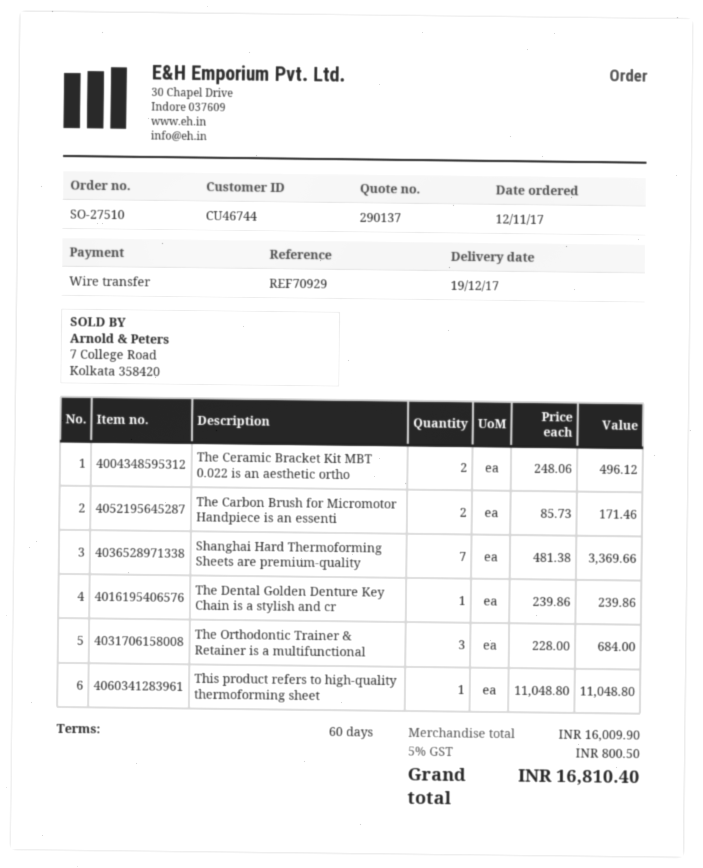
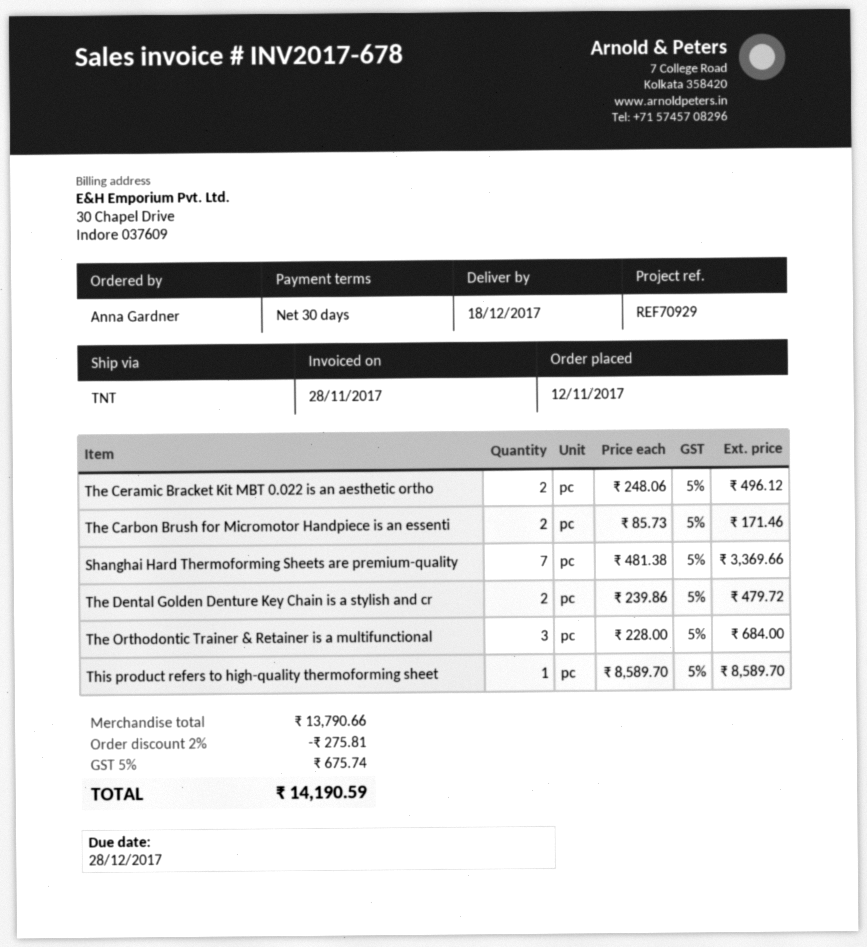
delivery date: 2017-12-19 -> 2017-12-18
payment terms: 60 days -> 30 days
The Dental Golden Denture Key Chain is a stylish and cr: 1 x 239.86 = 239.86 -> 2 x 239.86 = 479.72
This product refers to high-quality thermoforming sheet: 1 x 11048.80 = 11048.80 -> 1 x 8589.70 = 8589.70
subtotal: 16009.90 -> 13790.66
discount: none -> 2% = 275.81
tax: 5% = 800.50 -> 5% = 675.74
total: 16810.40 -> 14190.59

